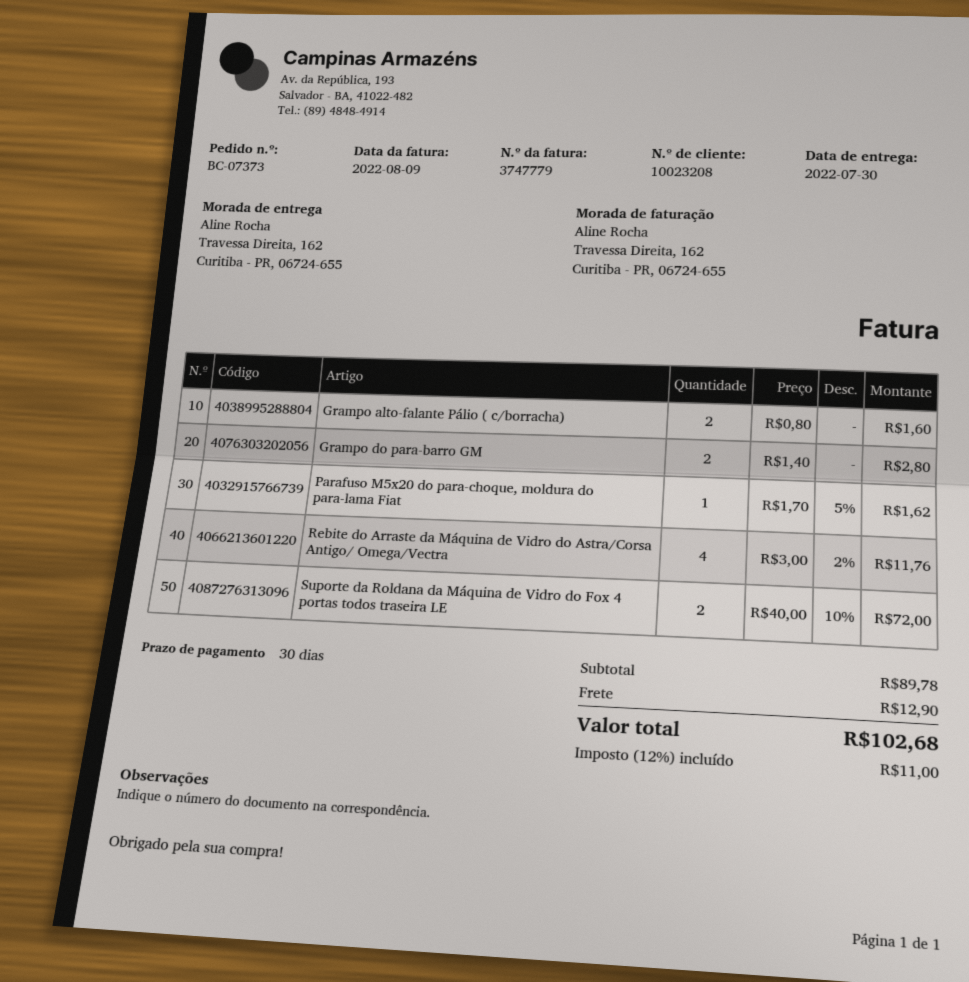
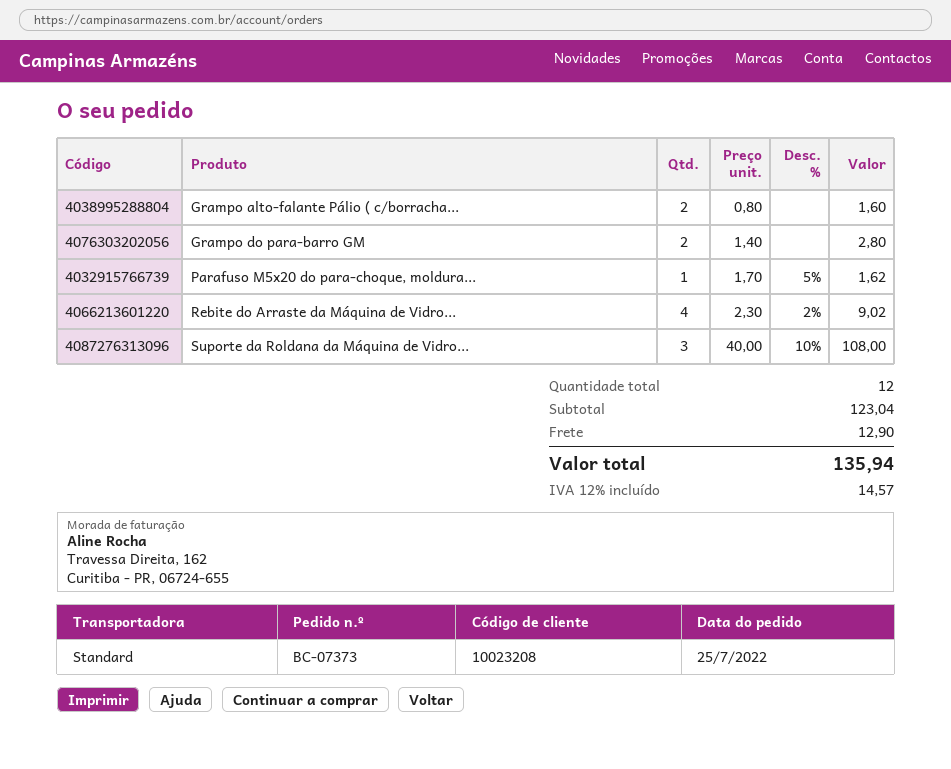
Rebite do Arraste da Máquina de Vidro do Astra/Corsa Antigo/ Omega/Vectra: 4 x 3.00 - 2% = 11.76 -> 4 x 2.30 - 2% = 9.02
Suporte da Roldana da Máquina de Vidro do Fox 4 portas todos traseira LE: 2 x 40.00 - 10% = 72.00 -> 3 x 40.00 - 10% = 108.00
subtotal: 89.78 -> 123.04
tax: 12% = 11.00 -> 12% = 14.57
total: 102.68 -> 135.94

